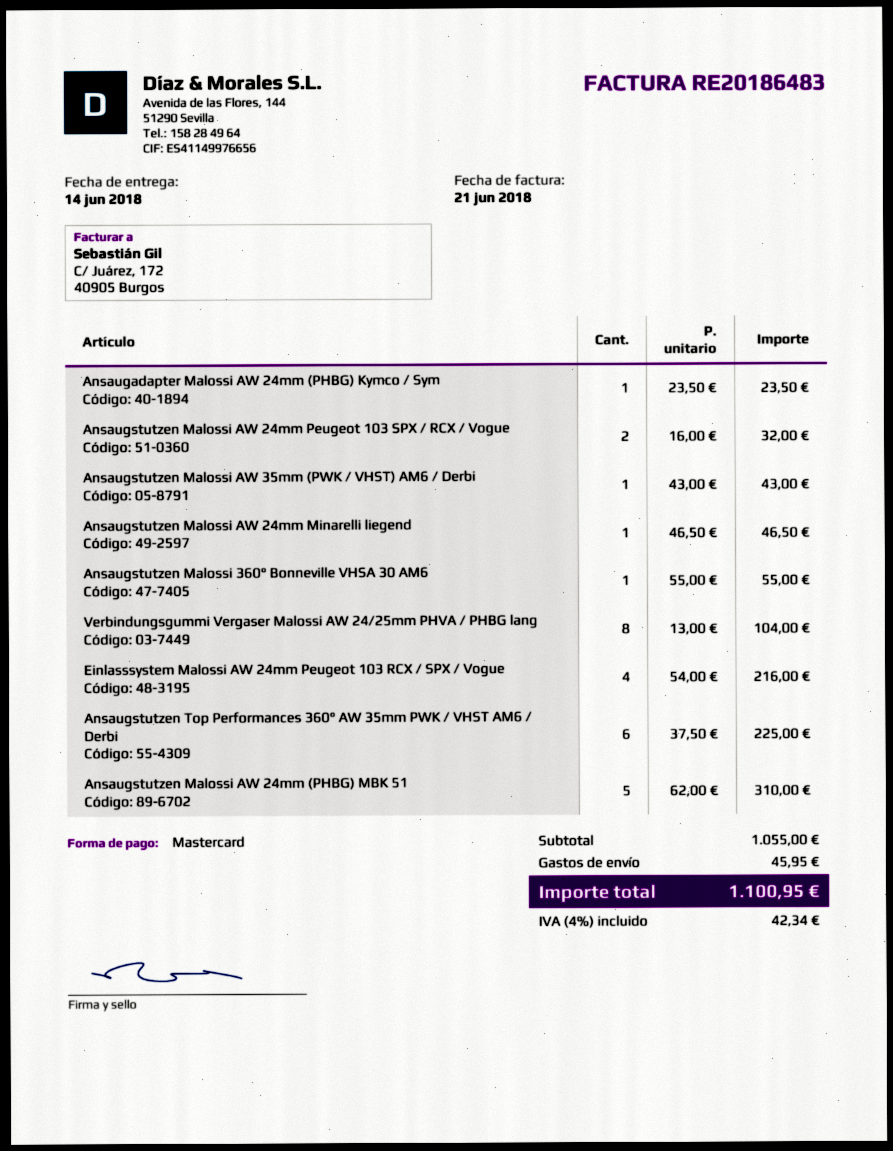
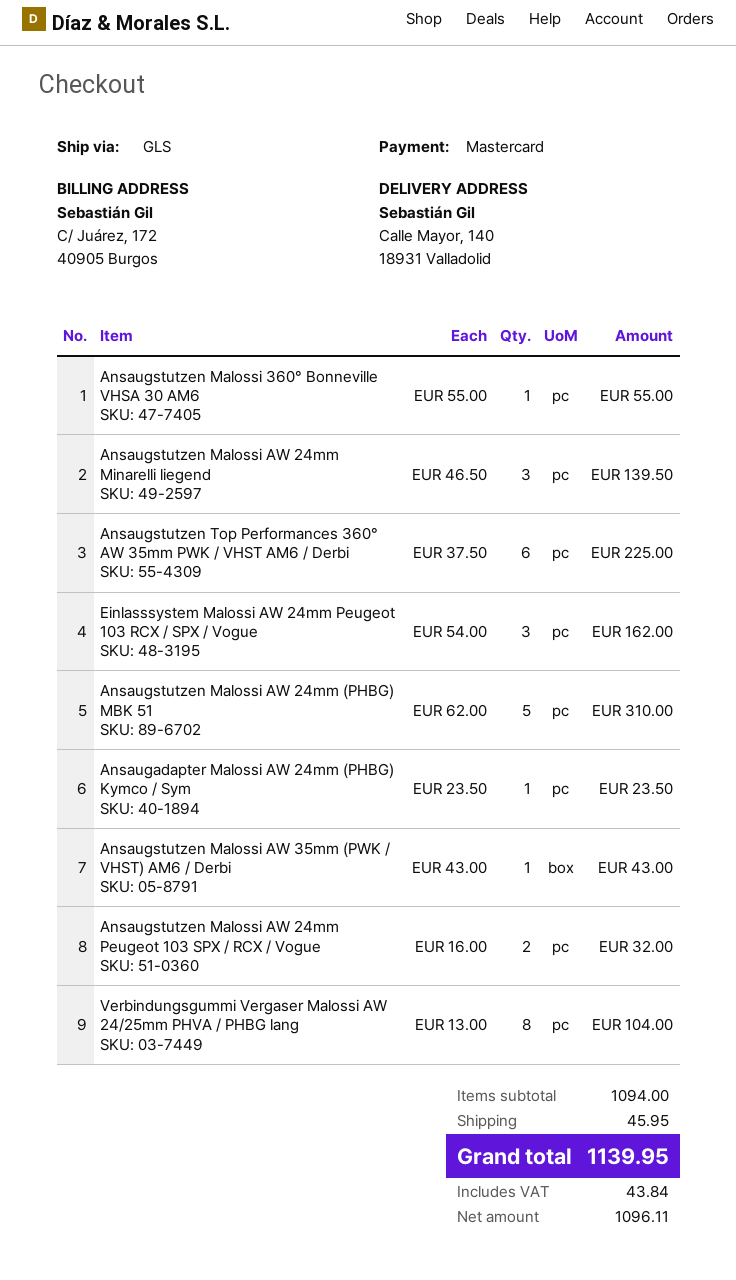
Ansaugstutzen Malossi AW 24mm Minarelli liegend: 1 x 46.50 = 46.50 -> 3 x 46.50 = 139.50
Einlasssystem Malossi AW 24mm Peugeot 103 RCX / SPX / Vogue: 4 x 54.00 = 216.00 -> 3 x 54.00 = 162.00
subtotal: 1055.00 -> 1094.00
tax: 42.34 -> 43.84
total: 1100.95 -> 1139.95

